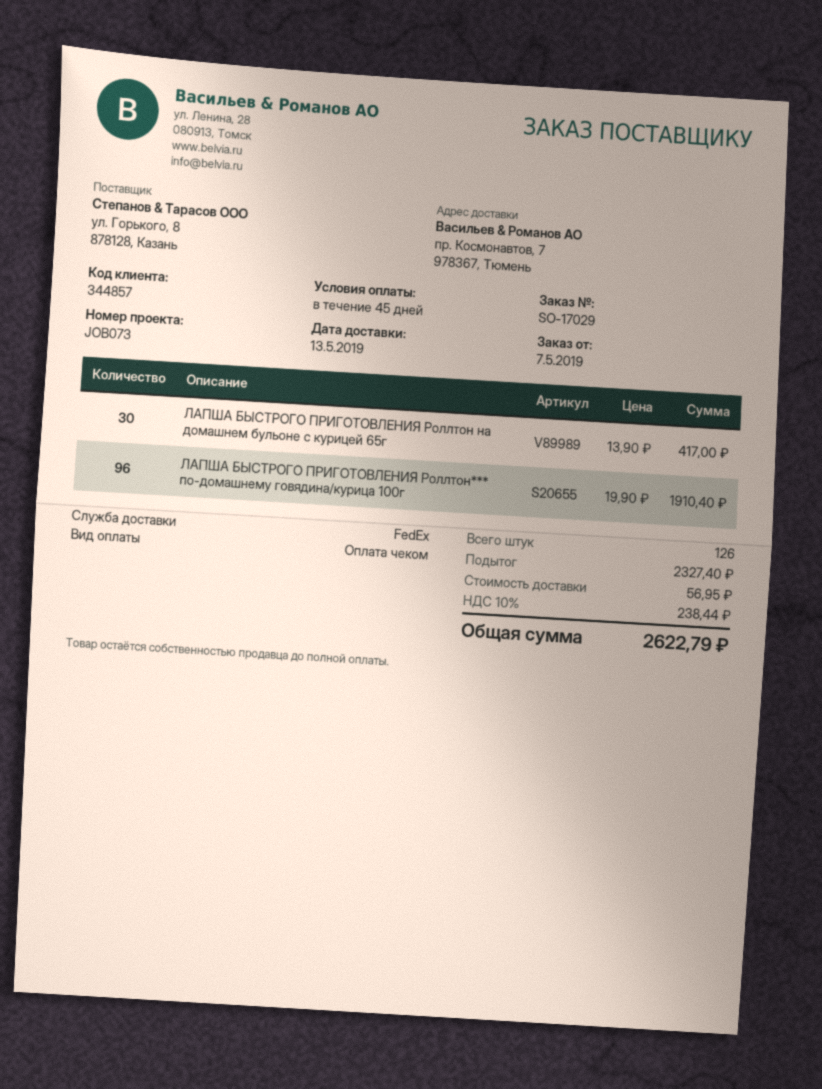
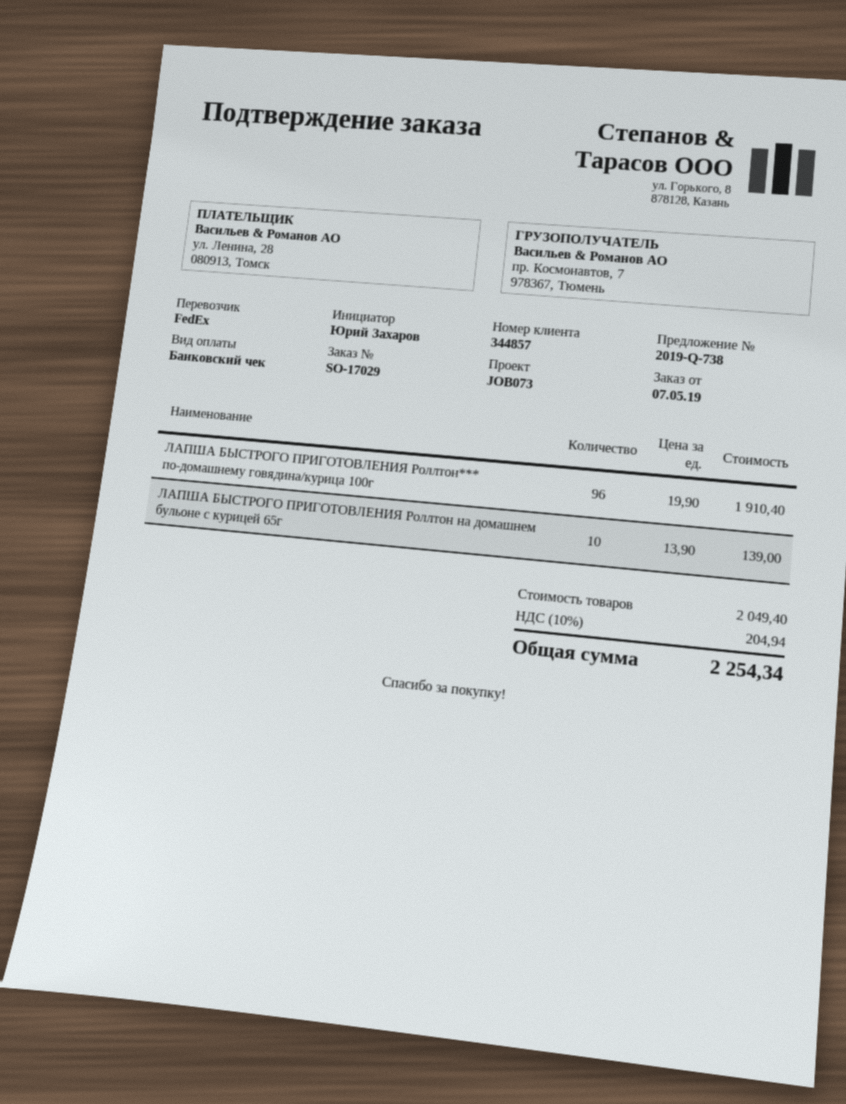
ЛАПША БЫСТРОГО ПРИГОТОВЛЕНИЯ Роллтон на домашнем бульоне с курицей 65г: 30 x 13.90 = 417.00 -> 10 x 13.90 = 139.00
subtotal: 2327.40 -> 2049.40
shipping: 56.95 -> none
tax: 10% = 238.44 -> 10% = 204.94
total: 2622.79 -> 2254.34

